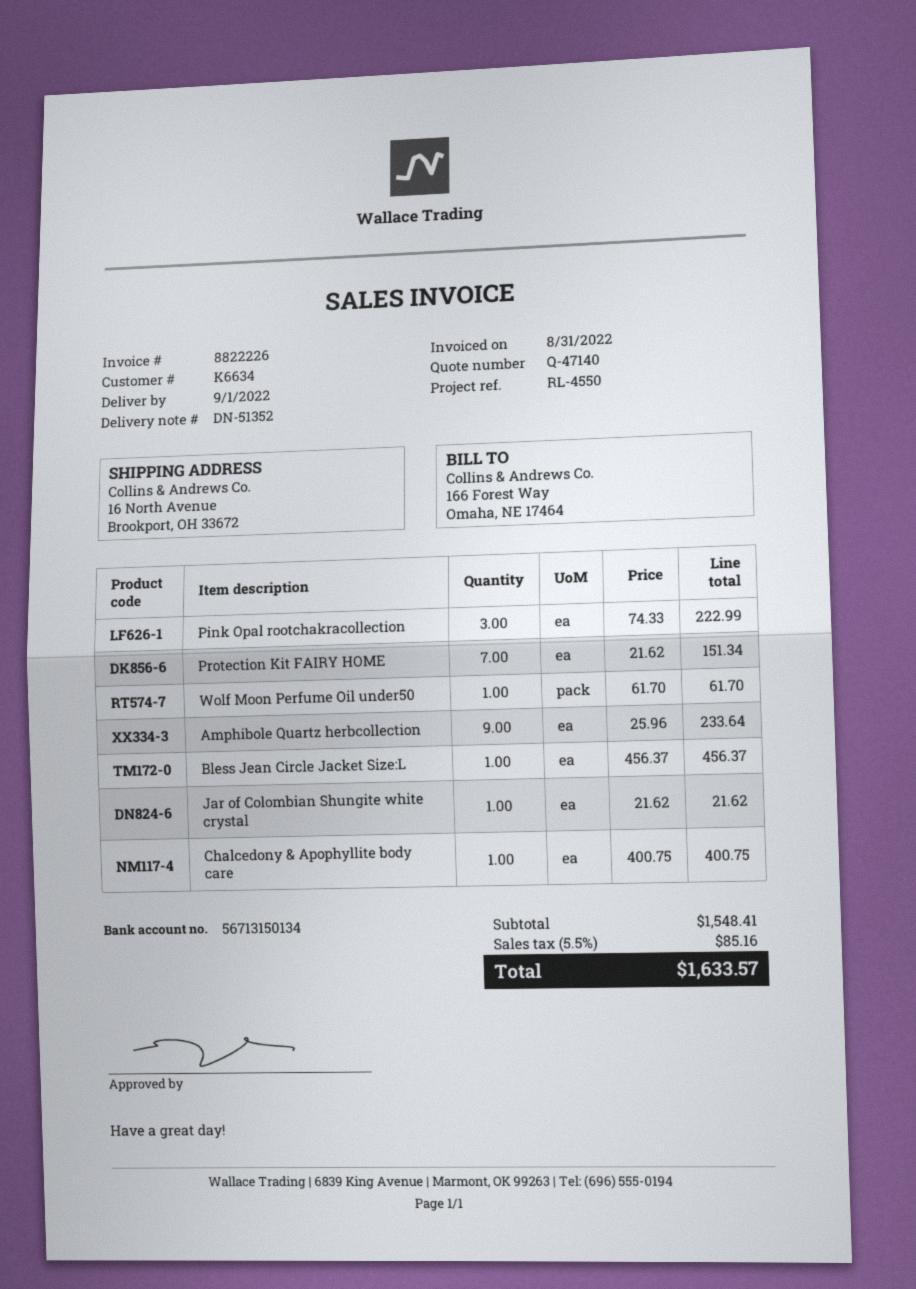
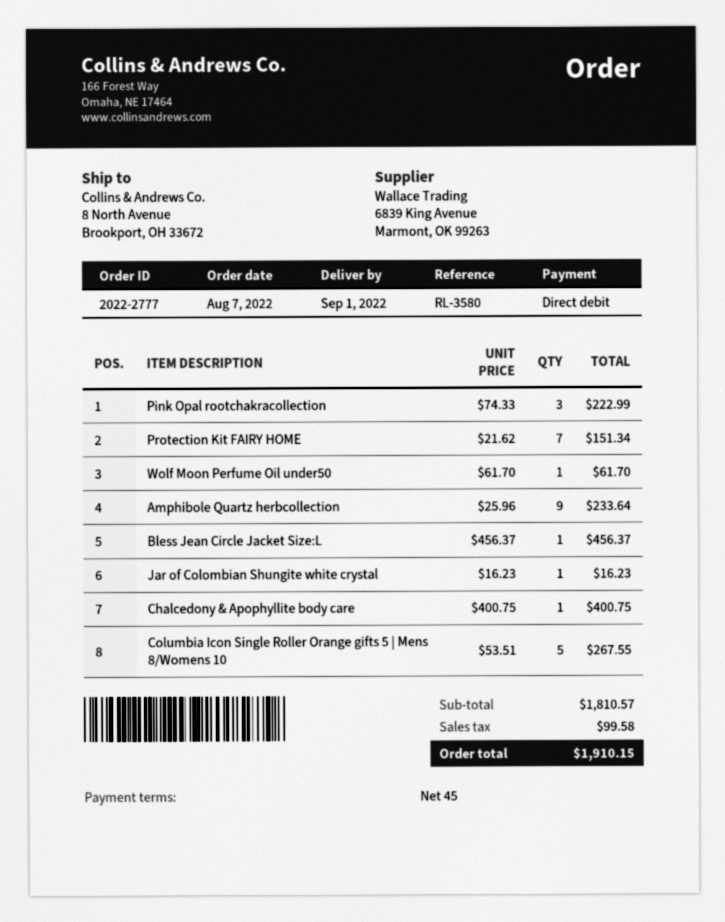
reference: RL-4550 -> RL-3580
ship to: 16 North Avenue, Brookport, OH 33672 -> 8 North Avenue, Brookport, OH 33672
Jar of Colombian Shungite white crystal: 1 x 21.62 = 21.62 -> 1 x 16.23 = 16.23
Columbia Icon Single Roller Orange gifts 5 | Mens 8/Womens 10: none -> 5 x 53.51 = 267.55
subtotal: 1548.41 -> 1810.57
tax: 85.16 -> 99.58
total: 1633.57 -> 1910.15

